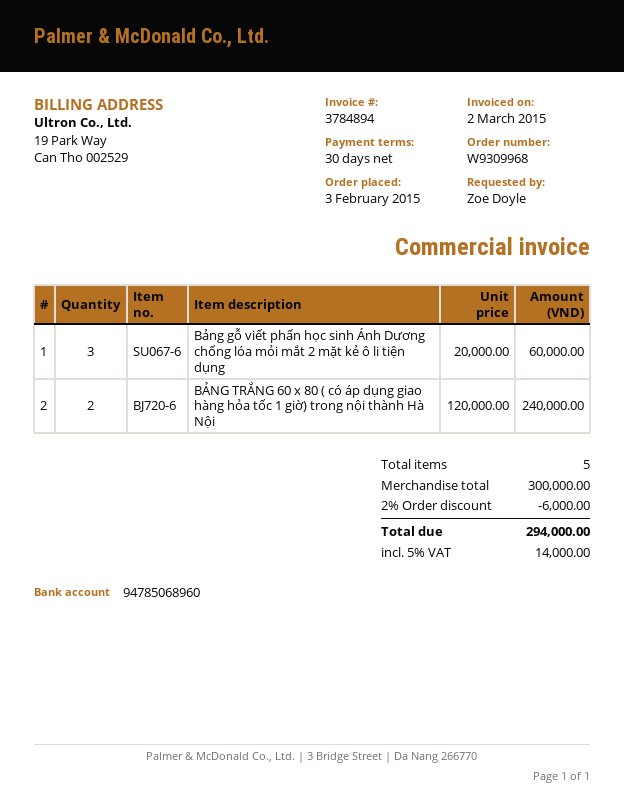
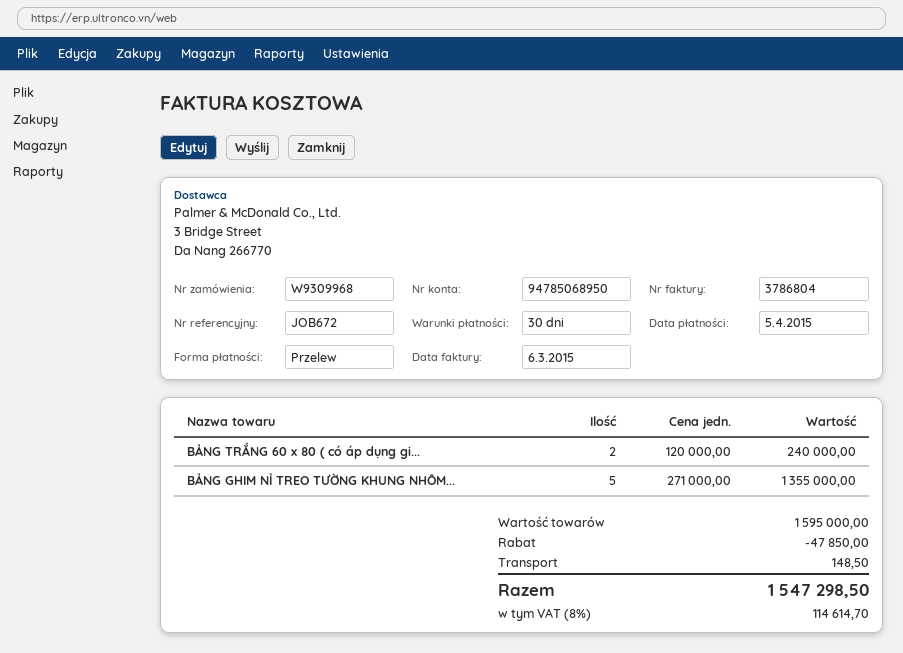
invoice number: 3784894 -> 3786804
invoice date: 2015-03-02 -> 2015-03-06
bank account: 94785068960 -> 94785068950
Bảng gỗ viết phấn học sinh Ánh Dương chống lóa mỏi mắt 2 mặt kẻ ô li tiện dụng: 3 x 20000.00 = 60000.00 -> none
BẢNG GHIM NỈ TREO TƯỜNG KHUNG NHÔM...: none -> 5 x 271000.00 = 1355000.00
subtotal: 300000.00 -> 1595000.00
discount: 6000.00 -> 47850.00
shipping: none -> 148.50
tax: 5% = 14000.00 -> 8% = 114614.70
total: 294000.00 -> 1547298.50

